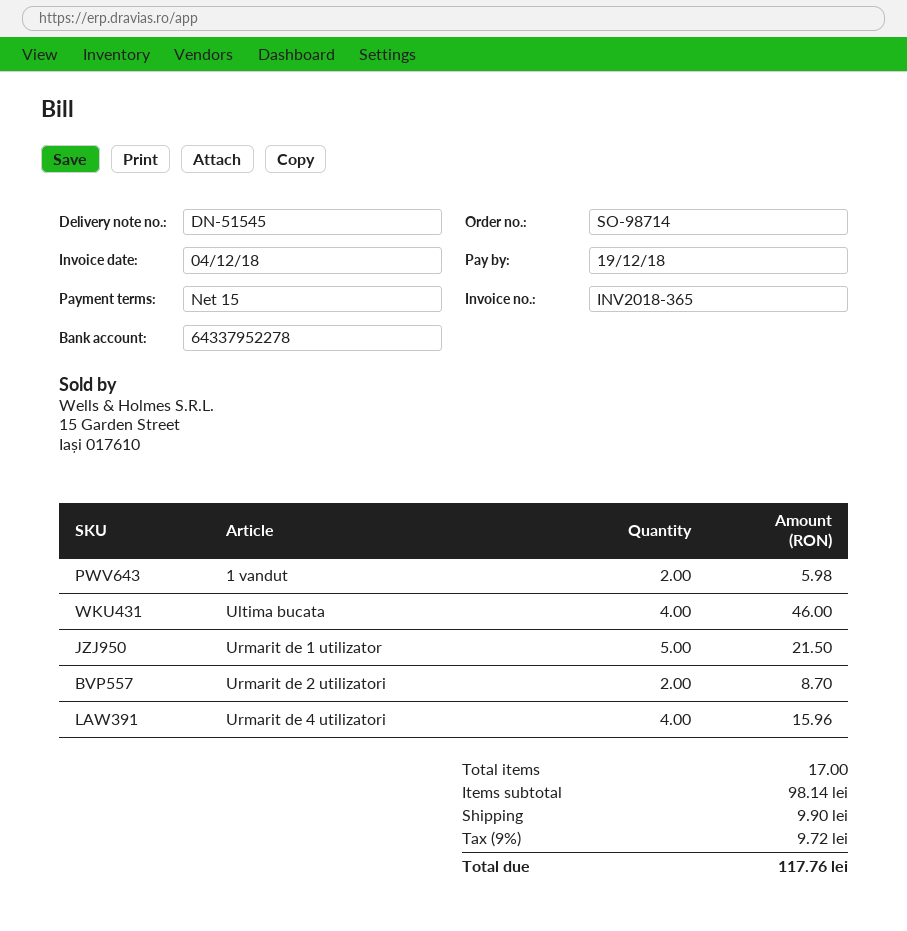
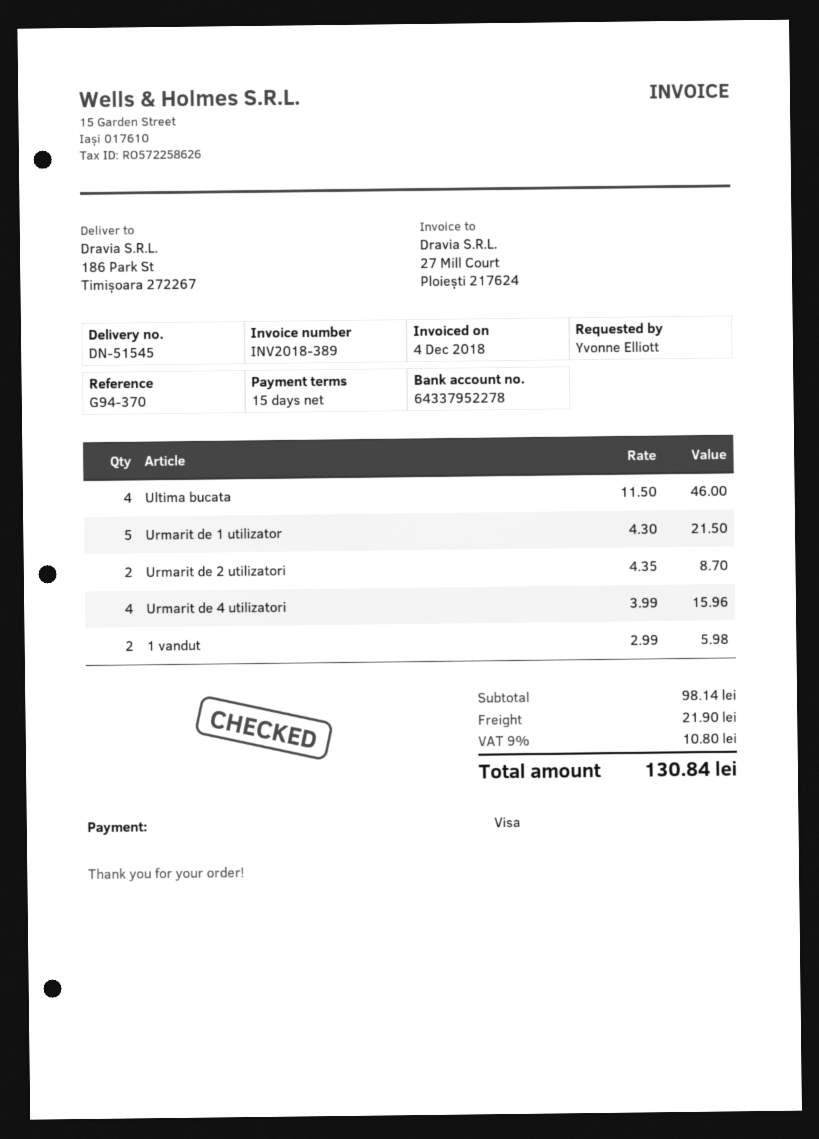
invoice number: INV2018-365 -> INV2018-389
shipping: 9.90 -> 21.90
tax: 9% = 9.72 -> 9% = 10.80
total: 117.76 -> 130.84

